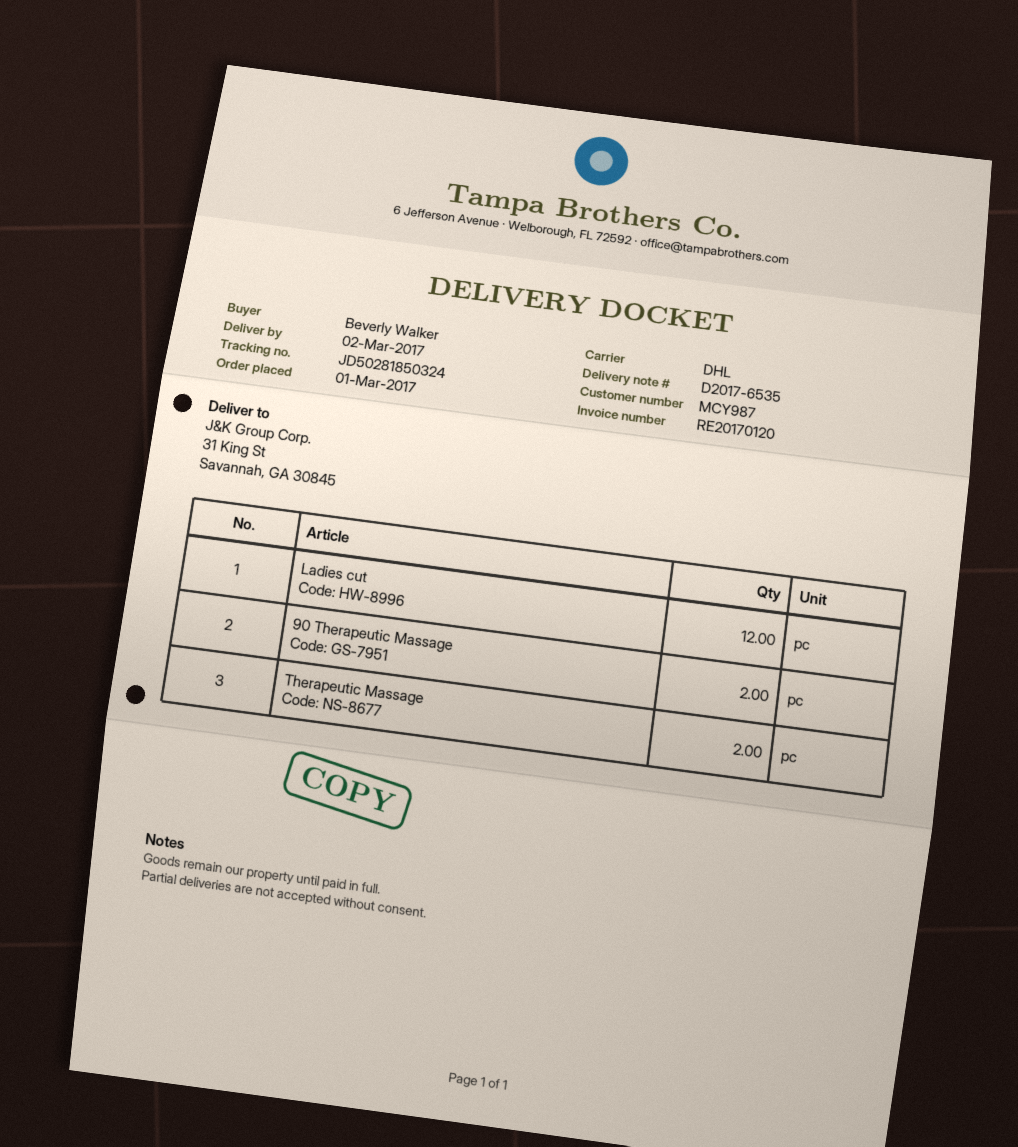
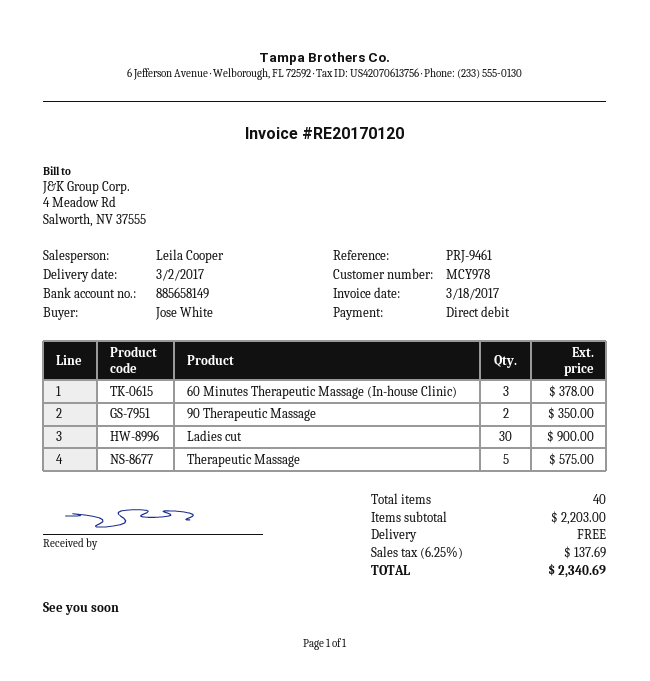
customer number: MCY987 -> MCY978
ordered by: Beverly Walker -> Jose White
Ladies cut: 12 -> 30
Therapeutic Massage: 2 -> 5
60 Minutes Therapeutic Massage (In-house Clinic): none -> 3

